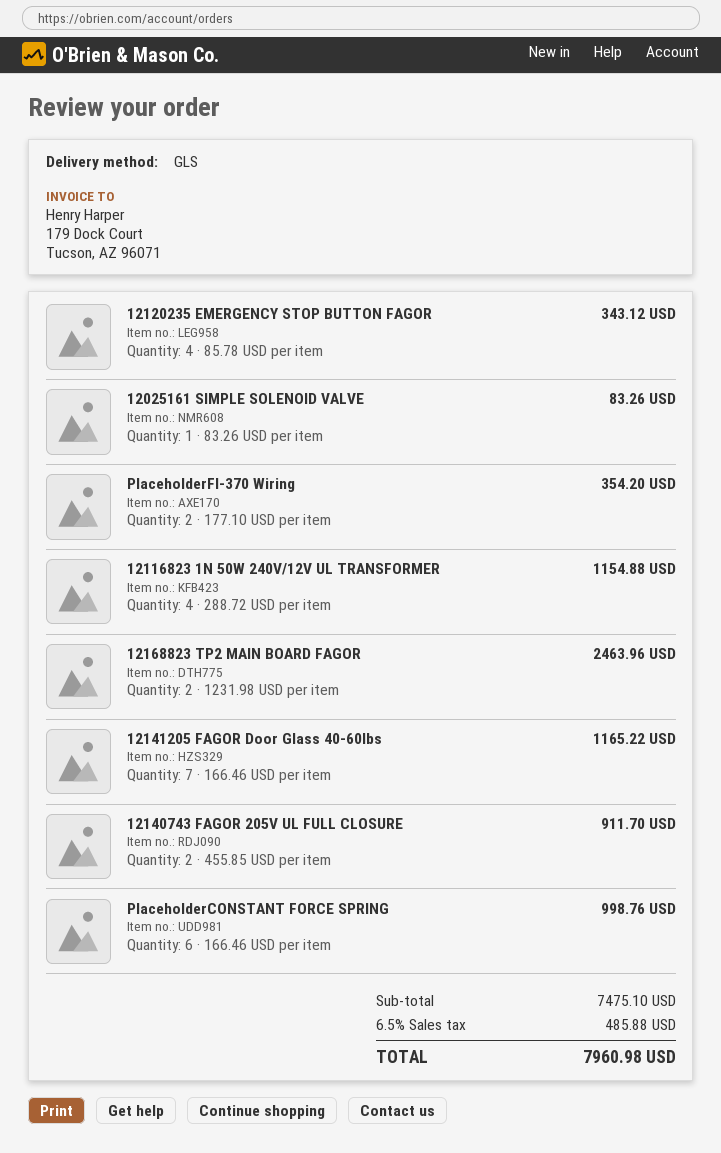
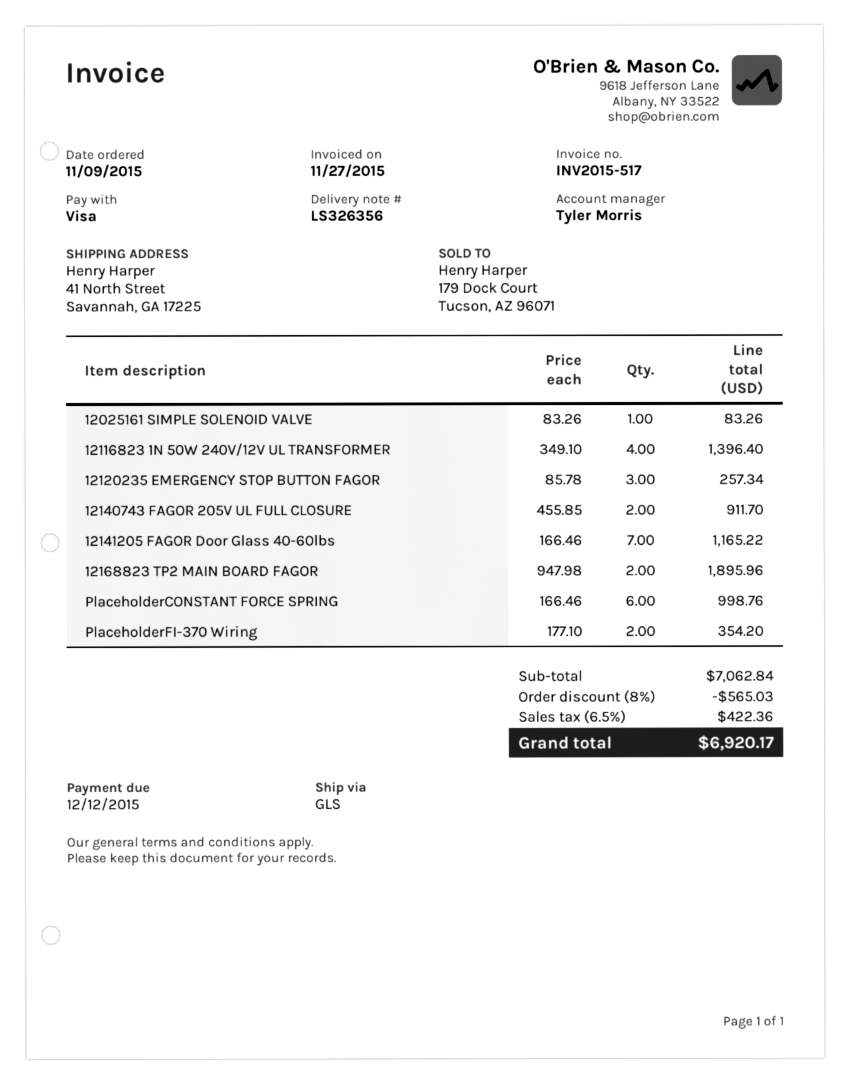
12120235 EMERGENCY STOP BUTTON FAGOR: 4 x 85.78 = 343.12 -> 3 x 85.78 = 257.34
12116823 1N 50W 240V/12V UL TRANSFORMER: 4 x 288.72 = 1154.88 -> 4 x 349.10 = 1396.40
12168823 TP2 MAIN BOARD FAGOR: 2 x 1231.98 = 2463.96 -> 2 x 947.98 = 1895.96
subtotal: 7475.10 -> 7062.84
discount: none -> 8% = 565.03
tax: 6.5% = 485.88 -> 6.5% = 422.36
total: 7960.98 -> 6920.17

